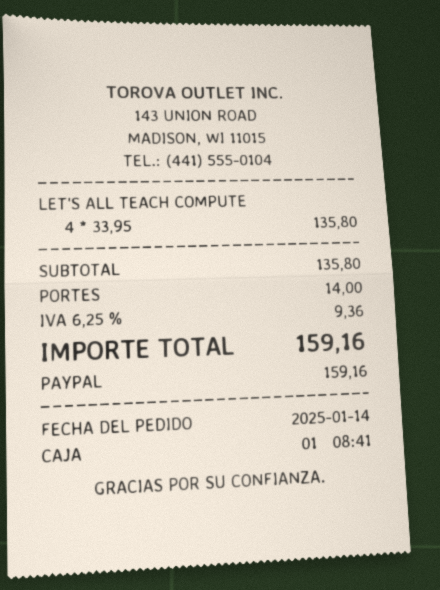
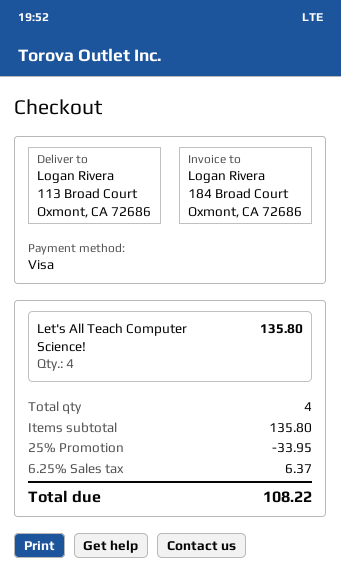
payment method: PayPal -> Visa
discount: none -> 25% = 33.95
shipping: 14.00 -> none
tax: 6.25% = 9.36 -> 6.25% = 6.37
total: 159.16 -> 108.22

